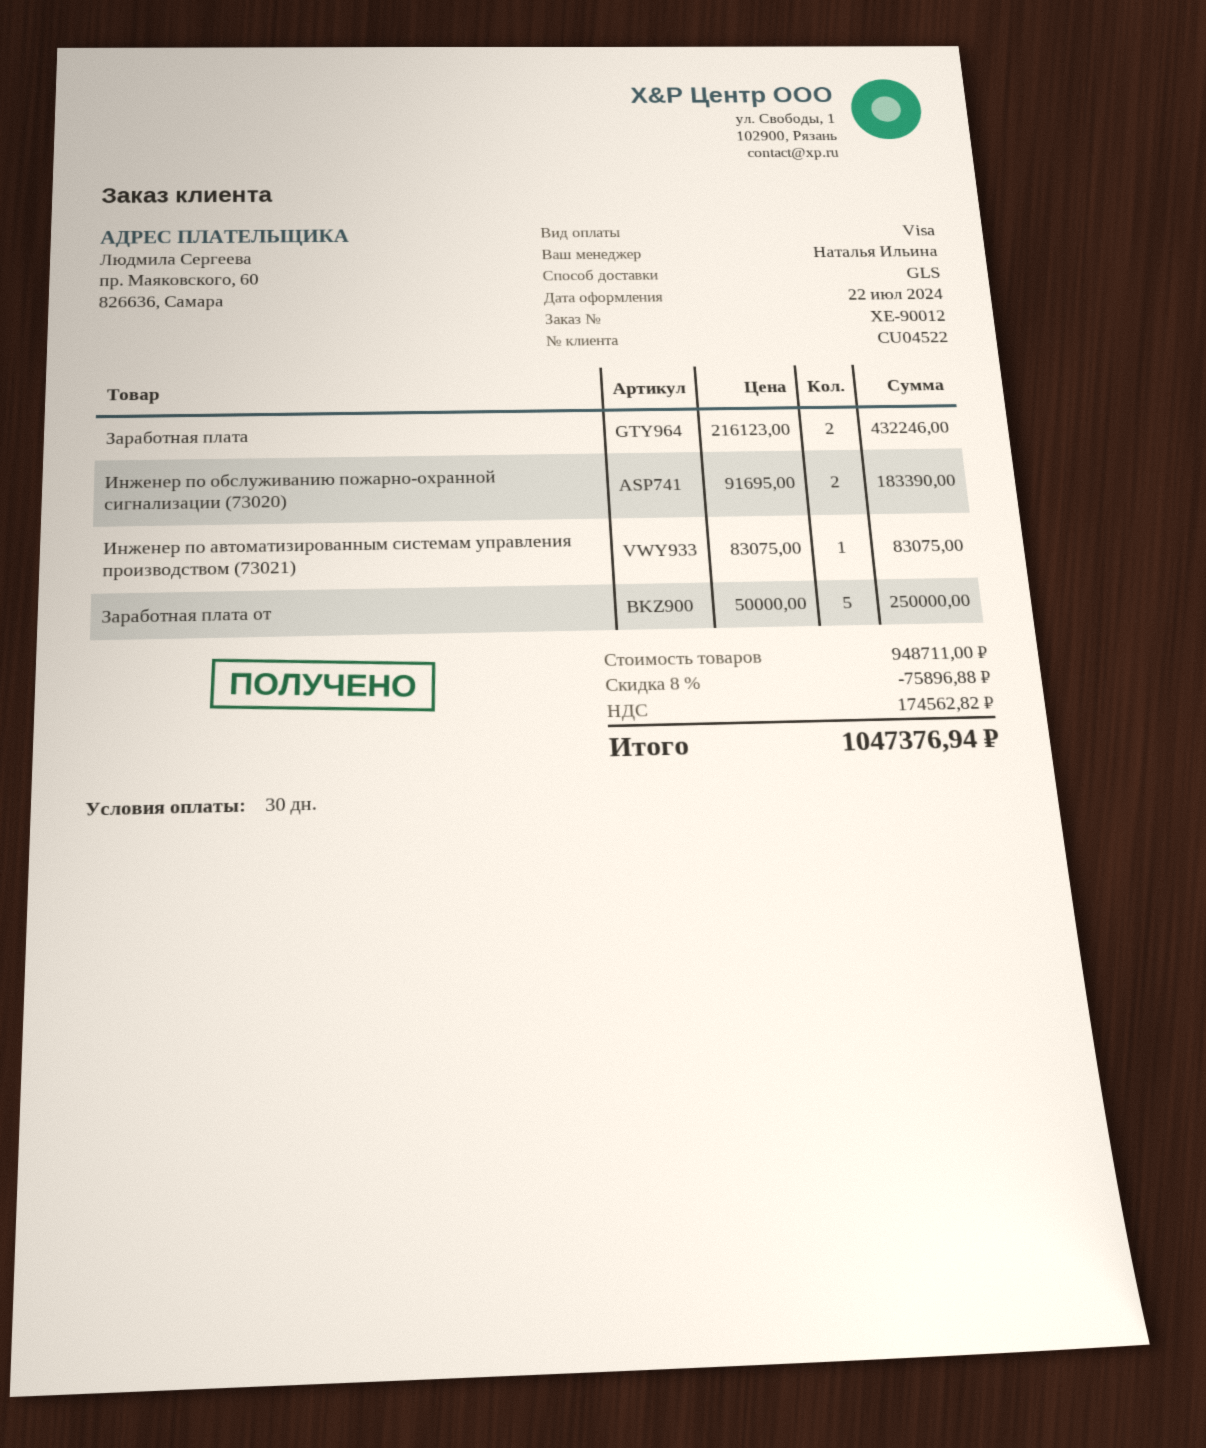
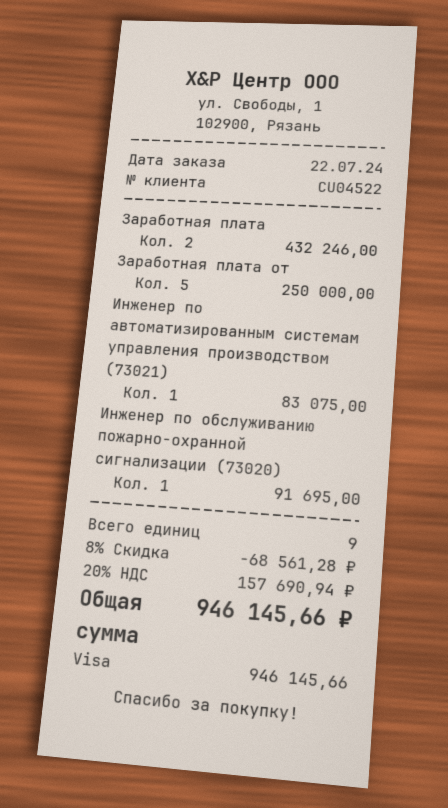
Инженер по обслуживанию пожарно-охранной сигнализации (73020): 2 for 183390.00 -> 1 for 91695.00
discount: 8% = 75896.88 -> 8% = 68561.28
tax: 174562.82 -> 157690.94
total: 1047376.94 -> 946145.66

